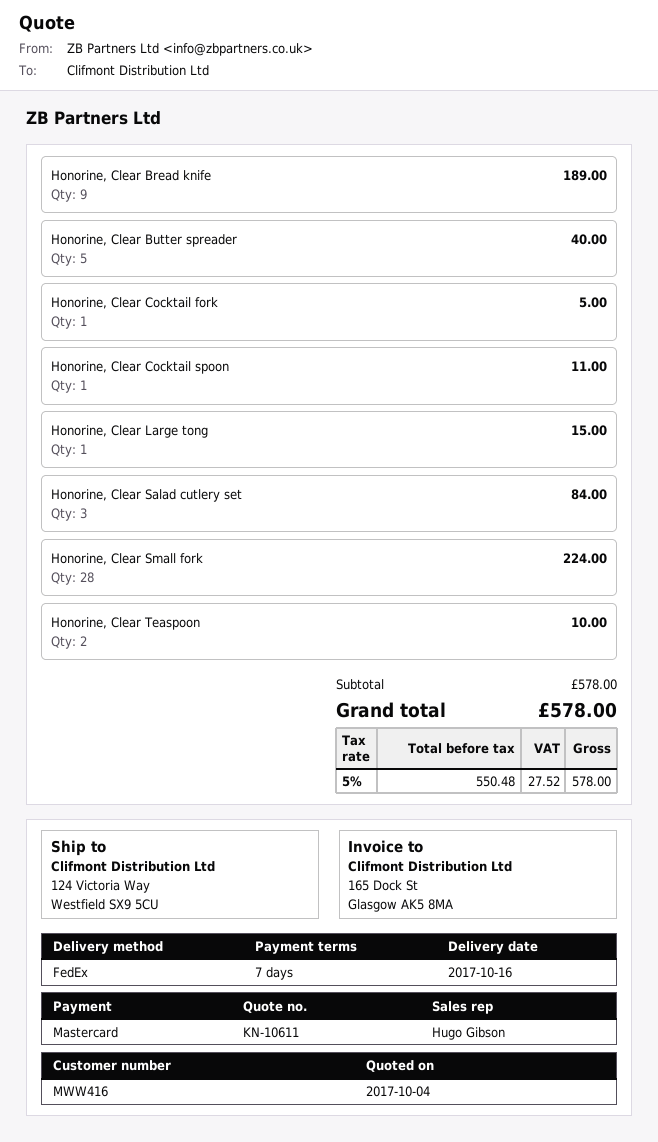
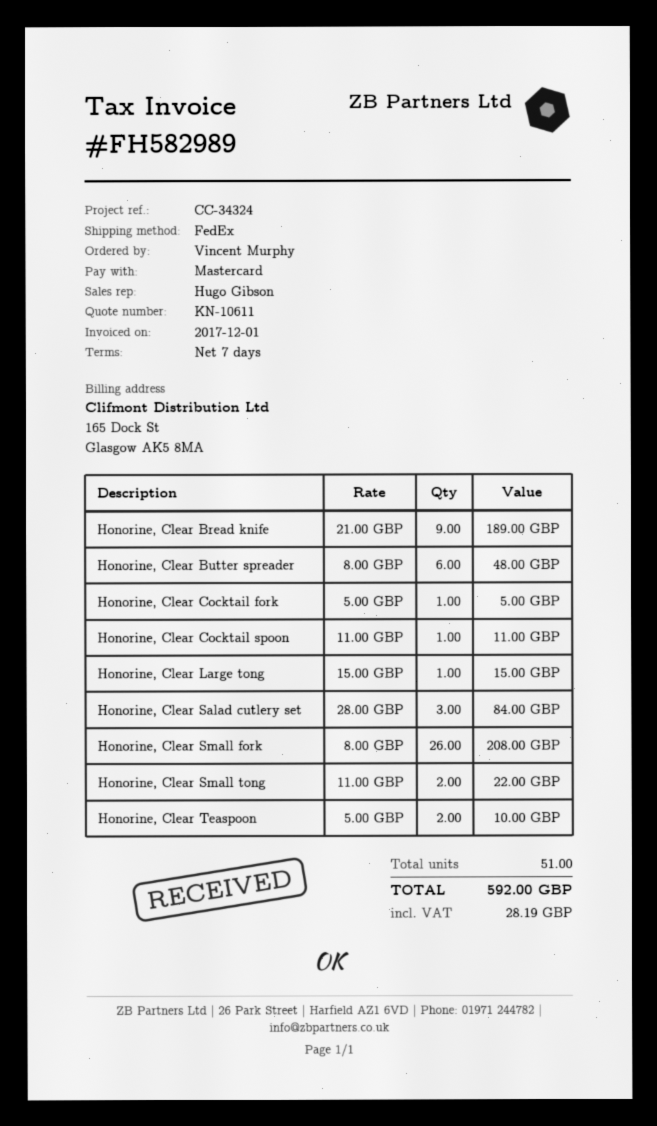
Honorine, Clear Butter spreader: 5 for 40.00 -> 6 for 48.00
Honorine, Clear Small fork: 28 for 224.00 -> 26 for 208.00
Honorine, Clear Small tong: none -> 2 for 22.00
tax: 27.52 -> 28.19
total: 578.00 -> 592.00

